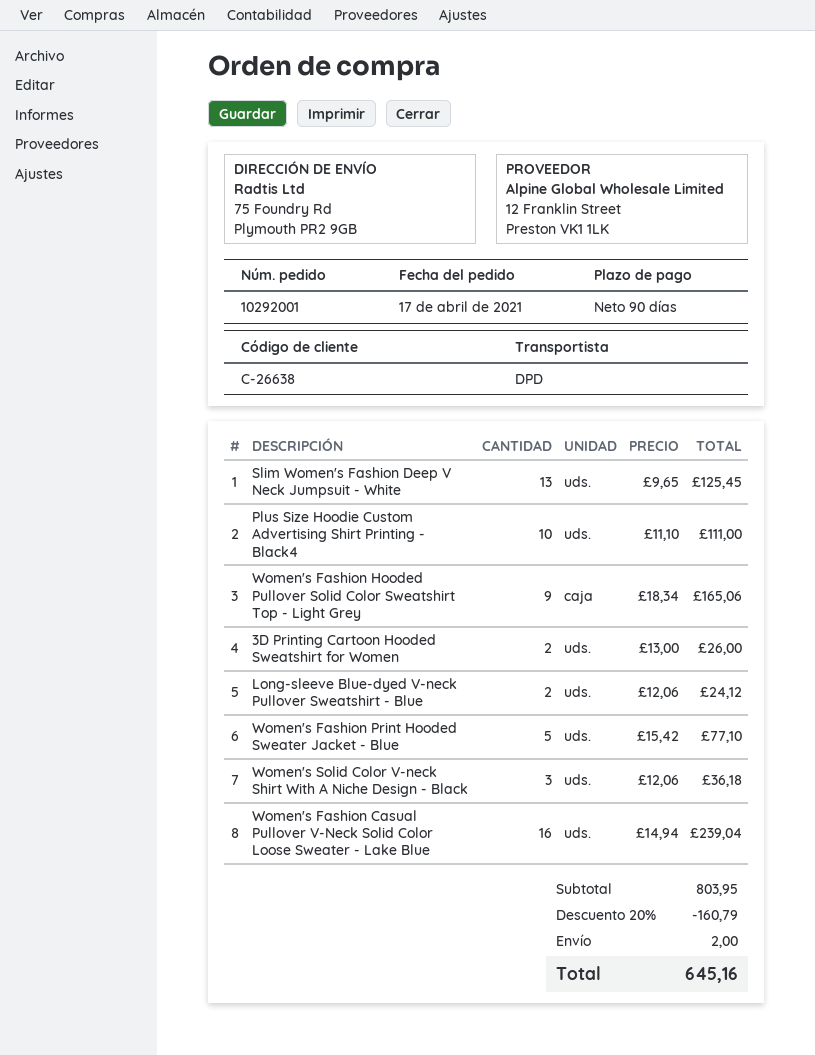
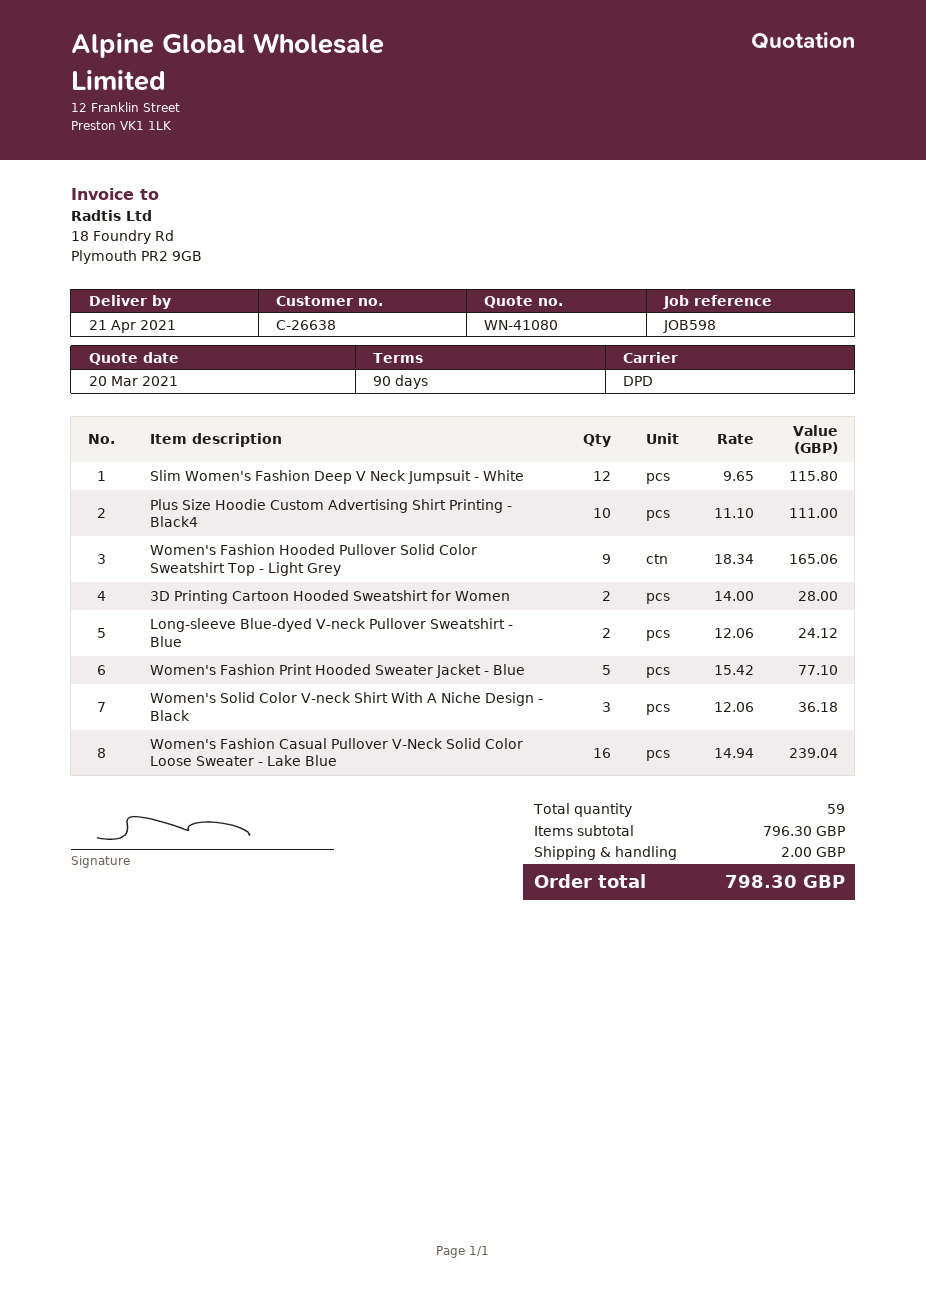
Slim Women's Fashion Deep V Neck Jumpsuit - White: 13 x 9.65 = 125.45 -> 12 x 9.65 = 115.80
3D Printing Cartoon Hooded Sweatshirt for Women: 2 x 13.00 = 26.00 -> 2 x 14.00 = 28.00
subtotal: 803.95 -> 796.30
discount: 20% = 160.79 -> none
total: 645.16 -> 798.30

